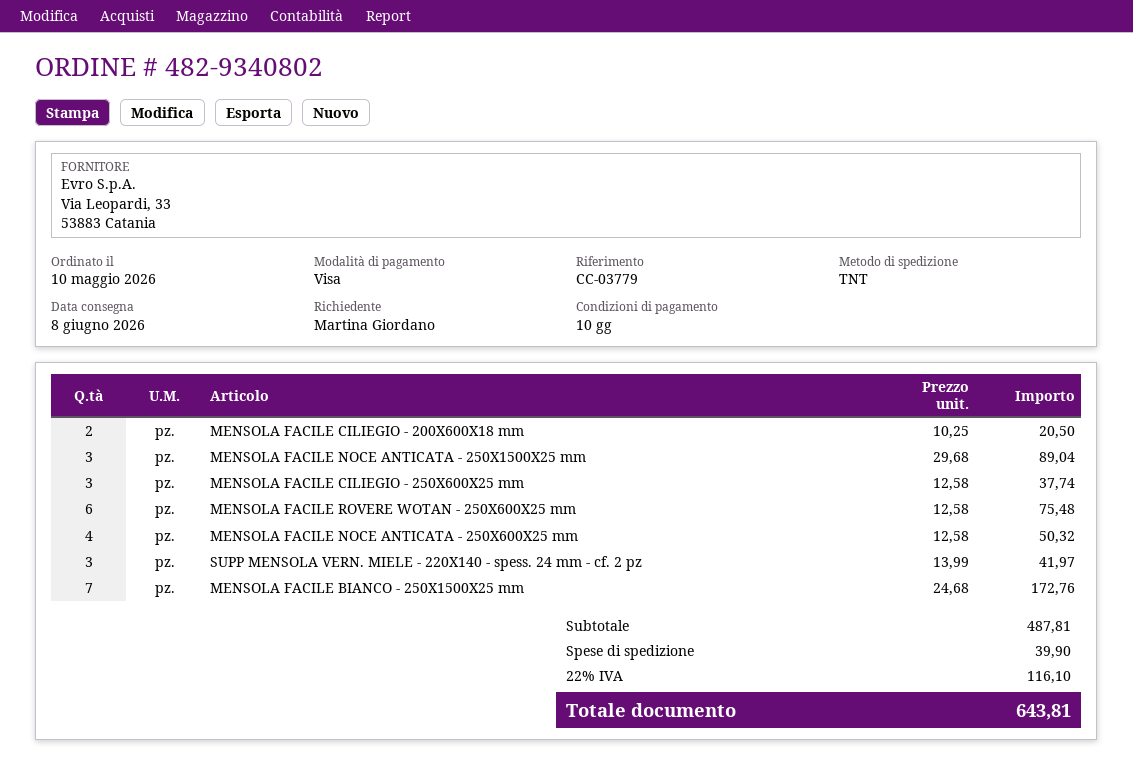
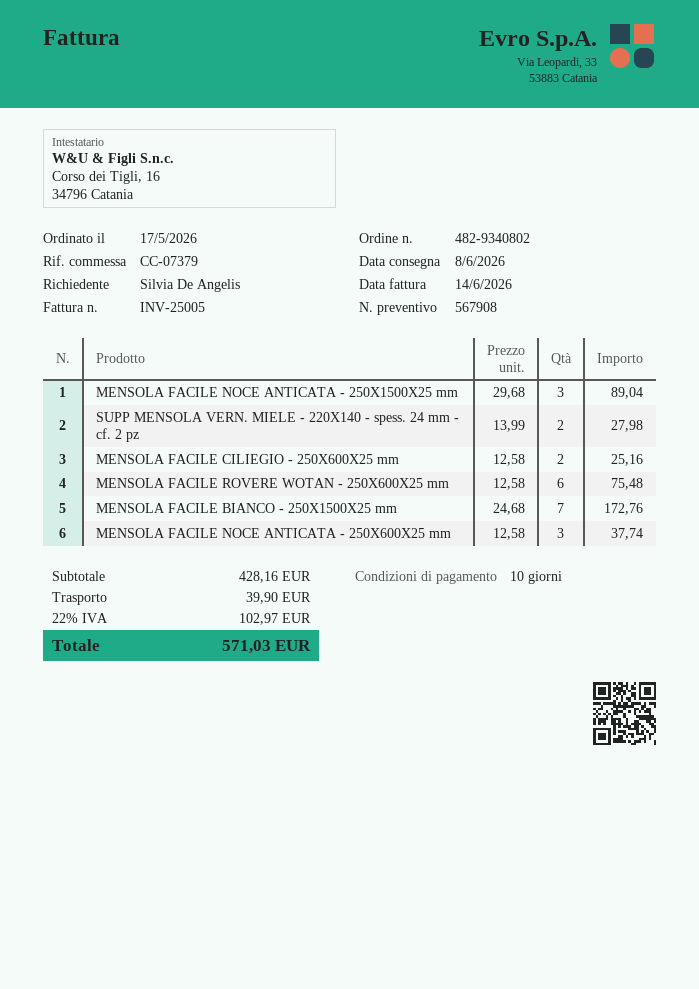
order date: 2026-05-10 -> 2026-05-17
reference: CC-03779 -> CC-07379
ordered by: Martina Giordano -> Silvia De Angelis
MENSOLA FACILE CILIEGIO - 200X600X18 mm: 2 x 10.25 = 20.50 -> none
MENSOLA FACILE CILIEGIO - 250X600X25 mm: 3 x 12.58 = 37.74 -> 2 x 12.58 = 25.16
MENSOLA FACILE NOCE ANTICATA - 250X600X25 mm: 4 x 12.58 = 50.32 -> 3 x 12.58 = 37.74
SUPP MENSOLA VERN. MIELE - 220X140 - spess. 24 mm - cf. 2 pz: 3 x 13.99 = 41.97 -> 2 x 13.99 = 27.98
subtotal: 487.81 -> 428.16
tax: 22% = 116.10 -> 22% = 102.97
total: 643.81 -> 571.03

